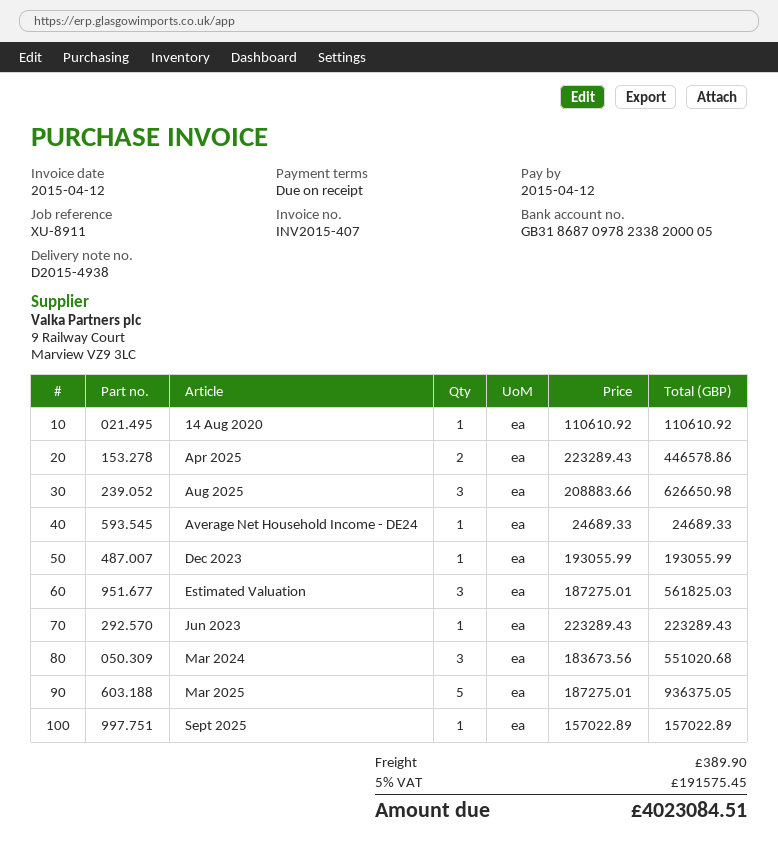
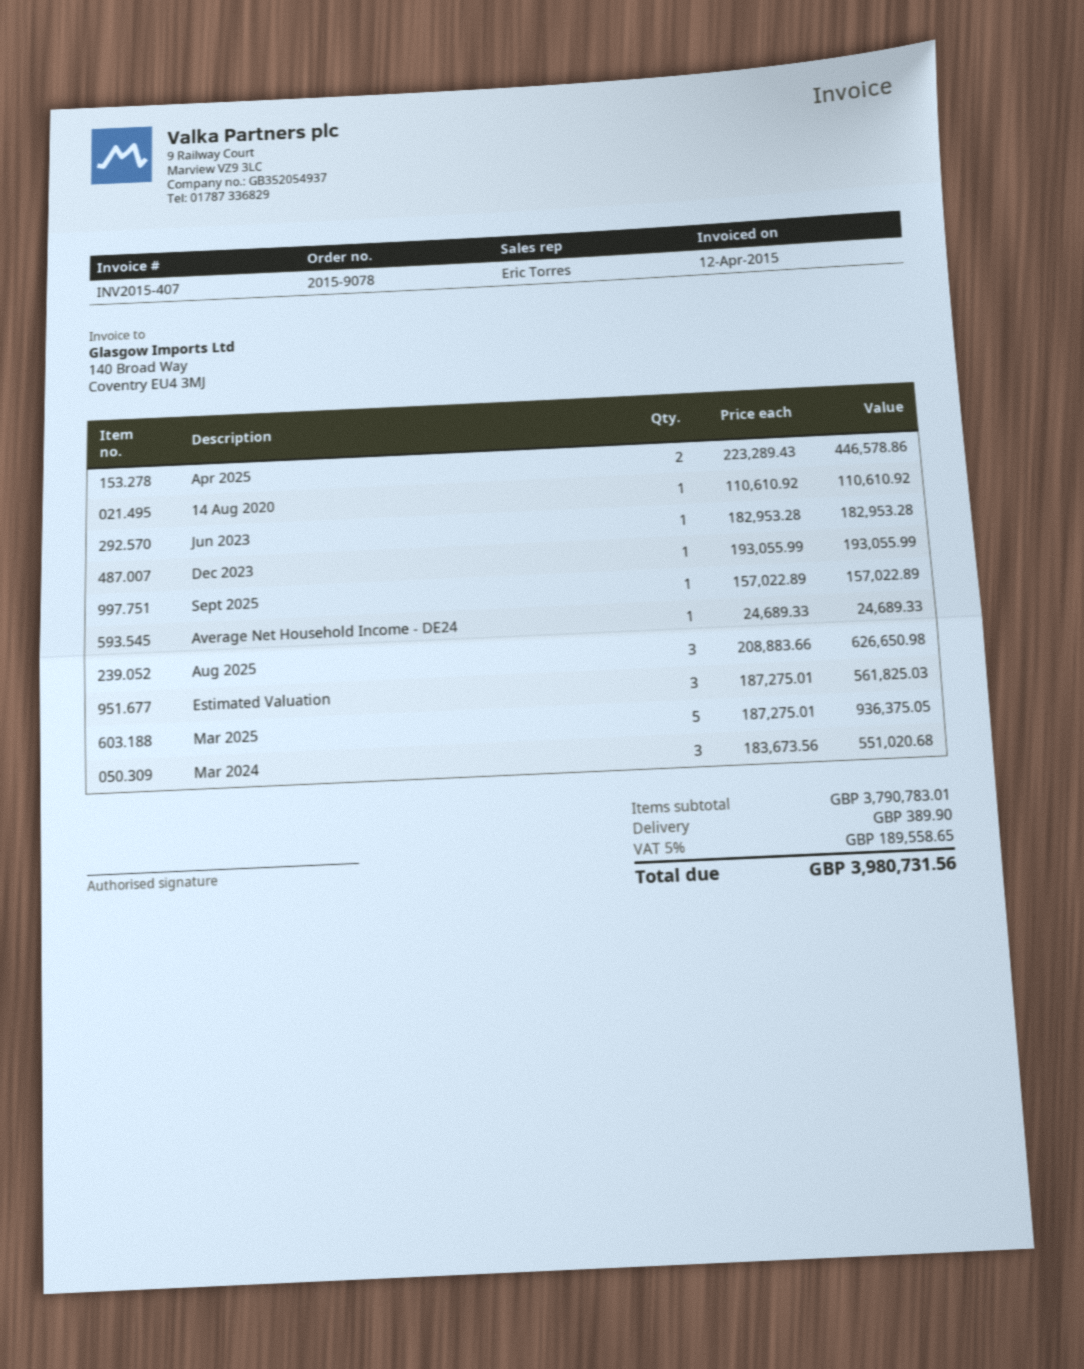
Jun 2023: 1 x 223289.43 = 223289.43 -> 1 x 182953.28 = 182953.28
tax: 5% = 191575.45 -> 5% = 189558.65
total: 4023084.51 -> 3980731.56

